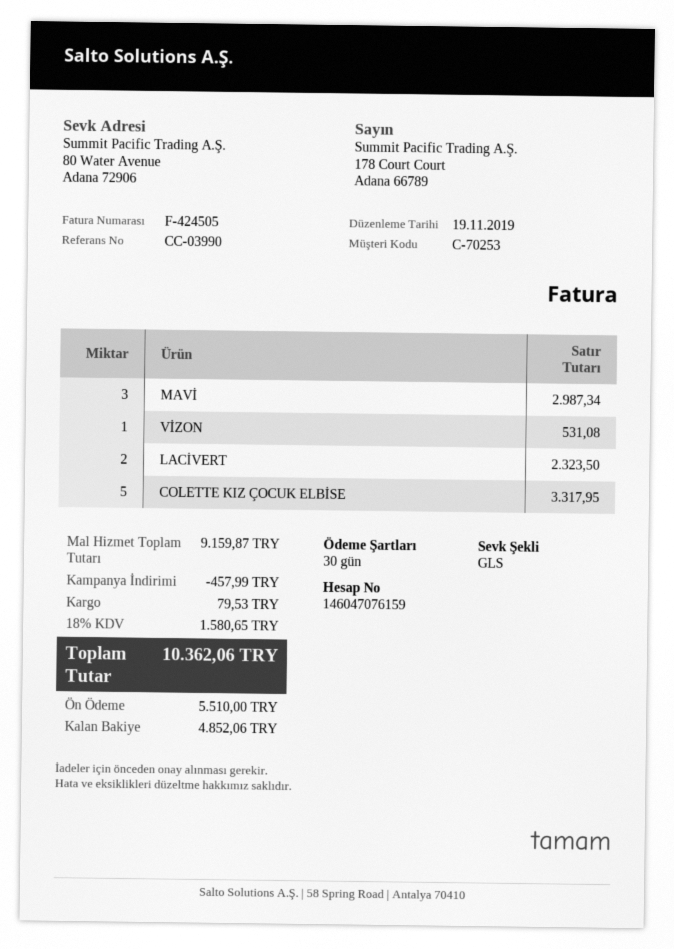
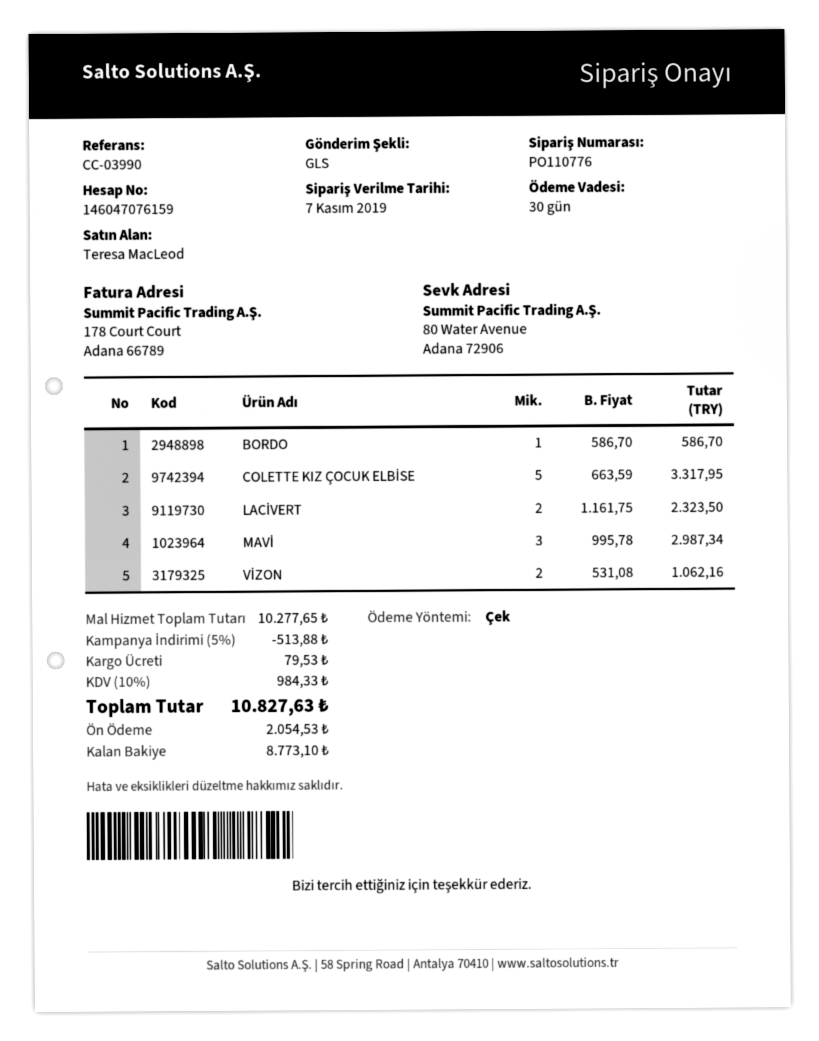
VİZON: 1 for 531.08 -> 2 for 1062.16
BORDO: none -> 1 for 586.70
subtotal: 9159.87 -> 10277.65
discount: 457.99 -> 513.88
tax: 18% = 1580.65 -> 10% = 984.33
total: 10362.06 -> 10827.63
deposit: 5510.00 -> 2054.53
balance: 4852.06 -> 8773.10

